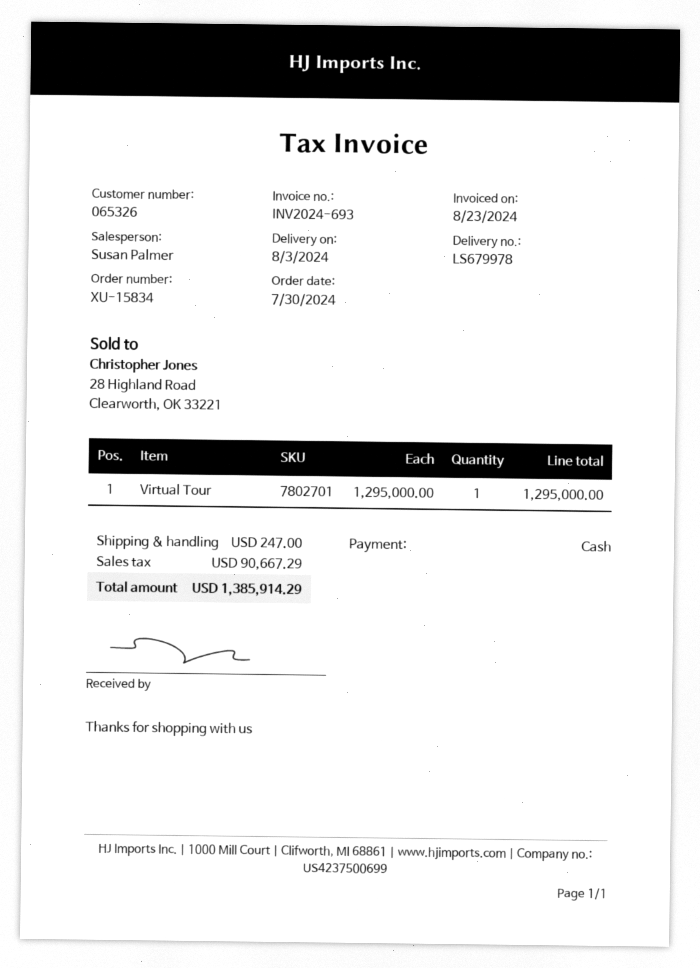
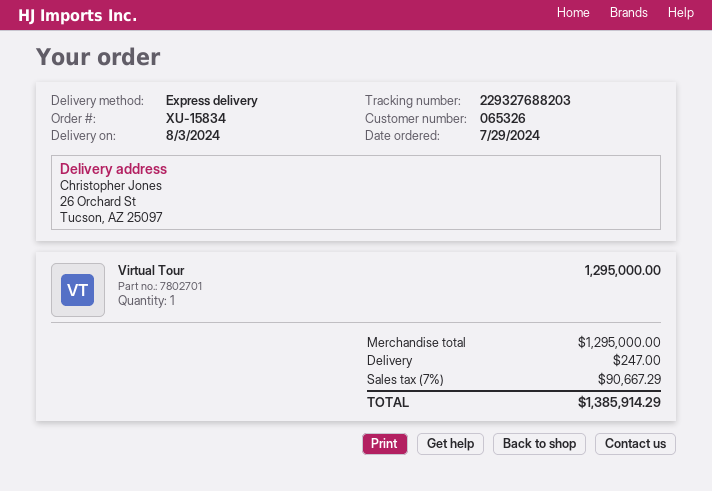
order date: 2024-07-30 -> 2024-07-29

